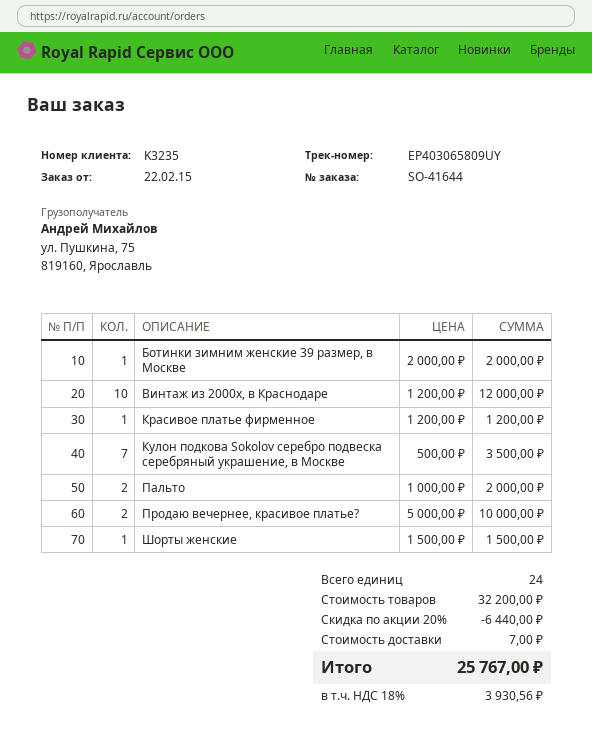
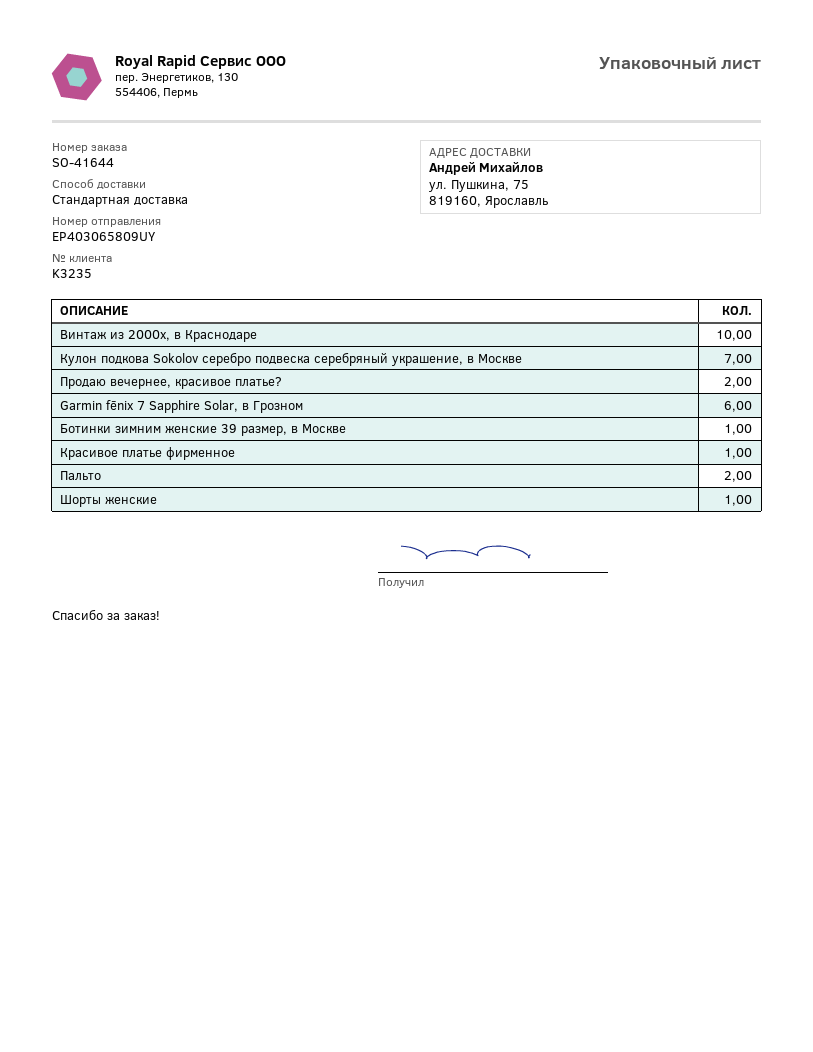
Garmin fēnix 7 Sapphire Solar, в Грозном: none -> 6

